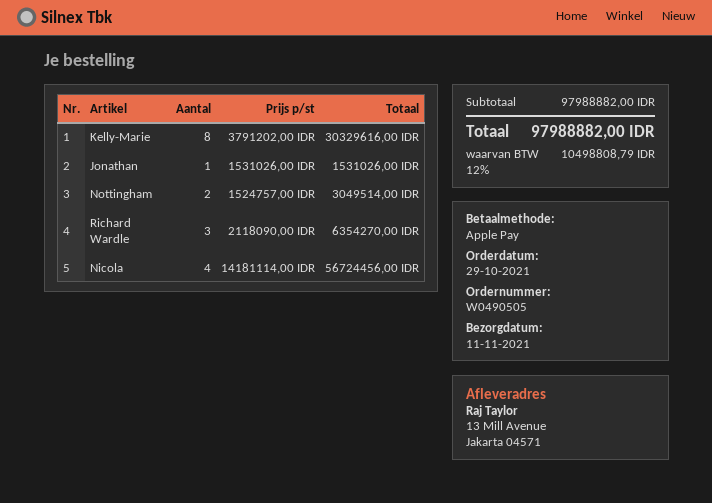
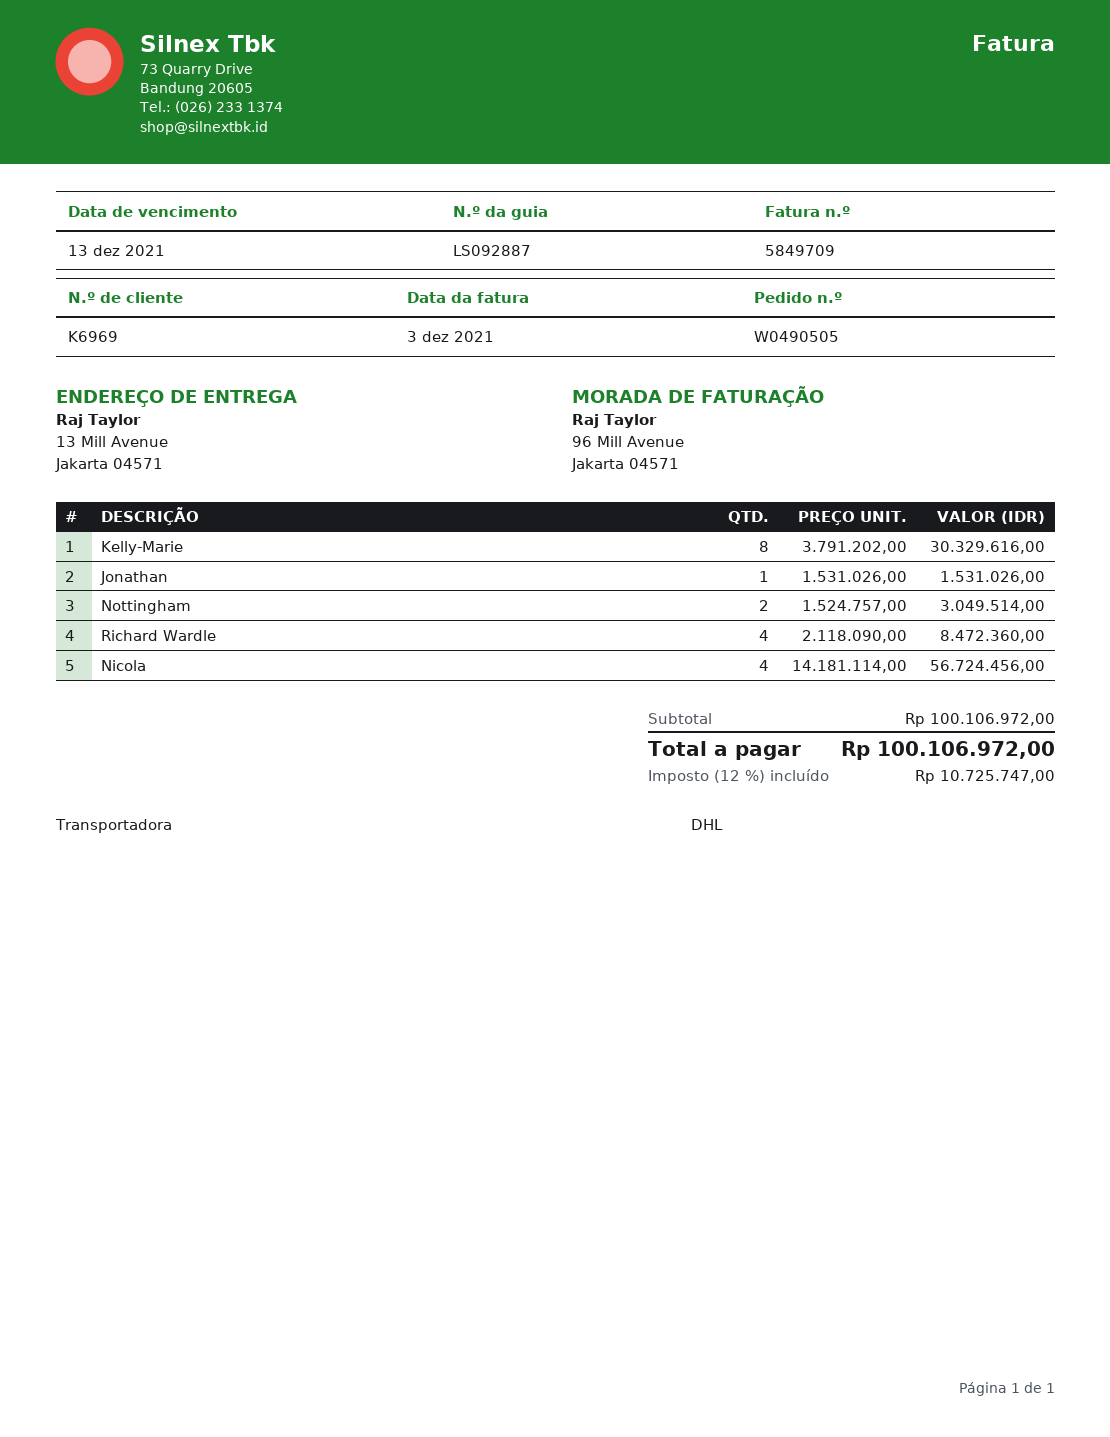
Richard Wardle: 3 x 2118090.00 = 6354270.00 -> 4 x 2118090.00 = 8472360.00
subtotal: 97988882.00 -> 100106972.00
tax: 12% = 10498808.79 -> 12% = 10725747.00
total: 97988882.00 -> 100106972.00

